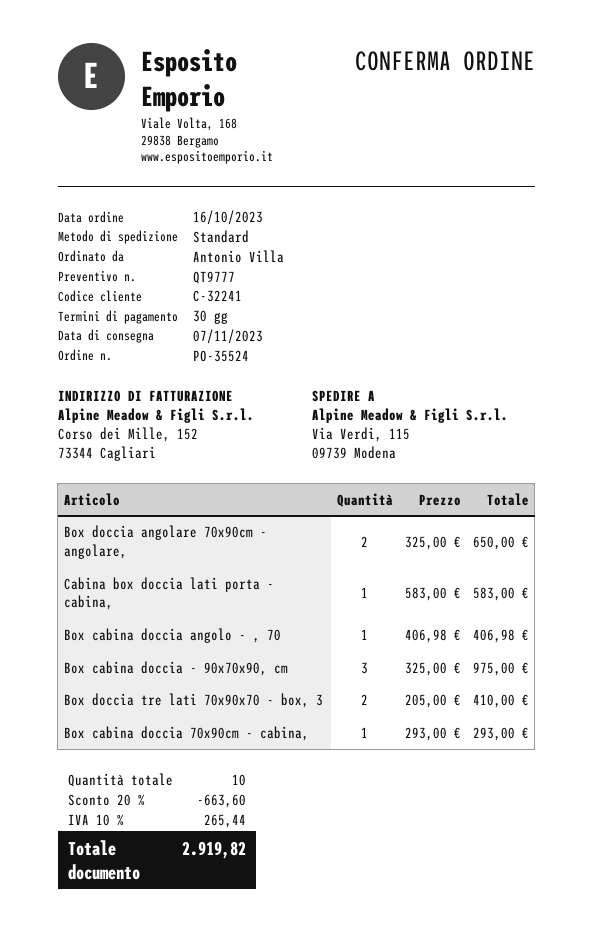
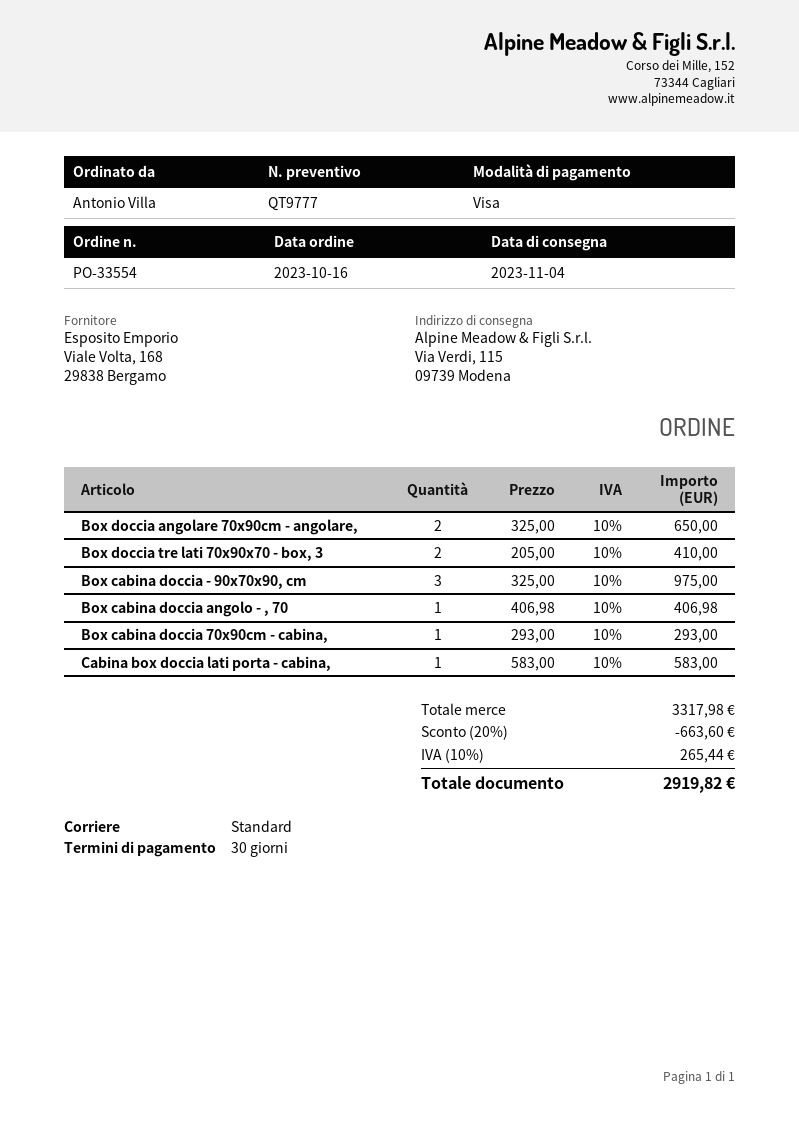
order number: PO-35524 -> PO-33554
delivery date: 2023-11-07 -> 2023-11-04

